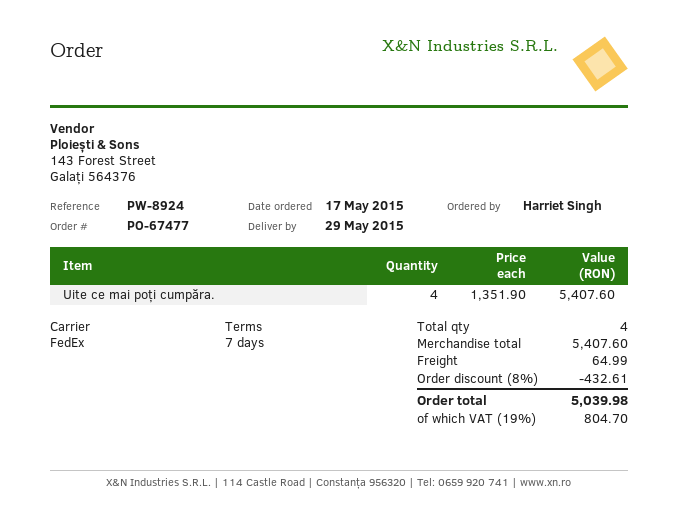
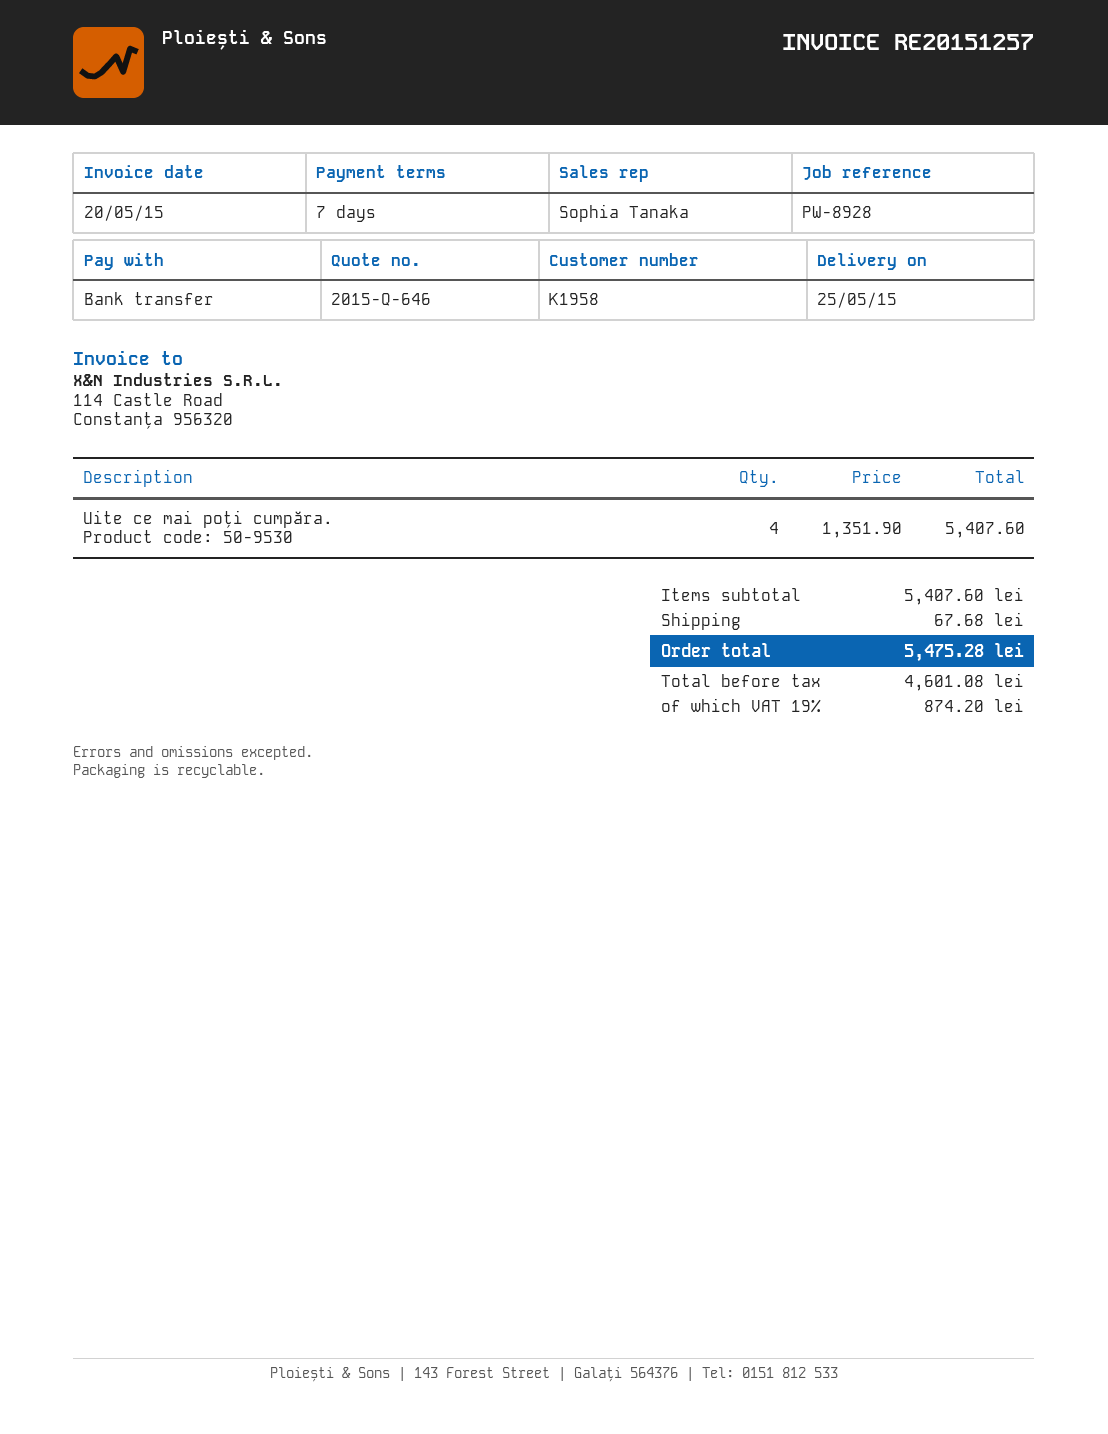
delivery date: 2015-05-29 -> 2015-05-25
reference: PW-8924 -> PW-8928
discount: 8% = 432.61 -> none
shipping: 64.99 -> 67.68
tax: 19% = 804.70 -> 19% = 874.20
total: 5039.98 -> 5475.28

